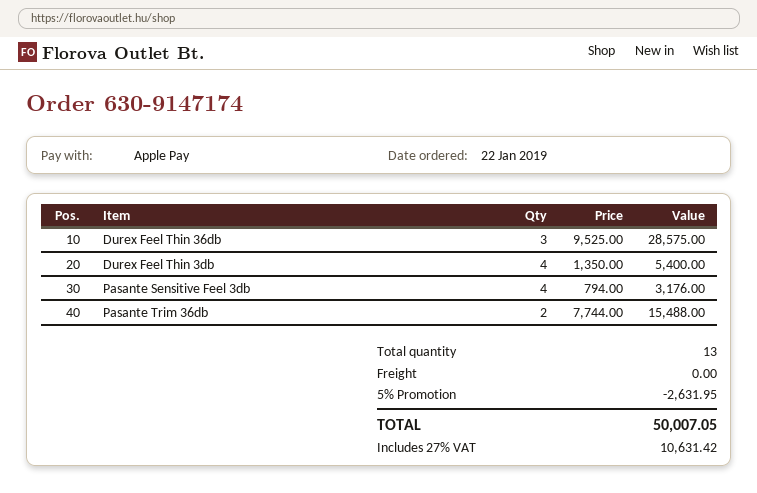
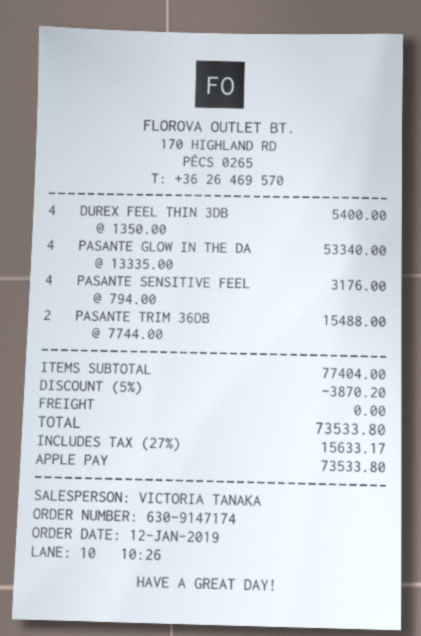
order date: 2019-01-22 -> 2019-01-12
Durex Feel Thin 36db: 3 x 9525.00 = 28575.00 -> none
PASANTE GLOW IN THE DA: none -> 4 x 13335.00 = 53340.00
discount: 5% = 2631.95 -> 5% = 3870.20
tax: 27% = 10631.42 -> 27% = 15633.17
total: 50007.05 -> 73533.80

